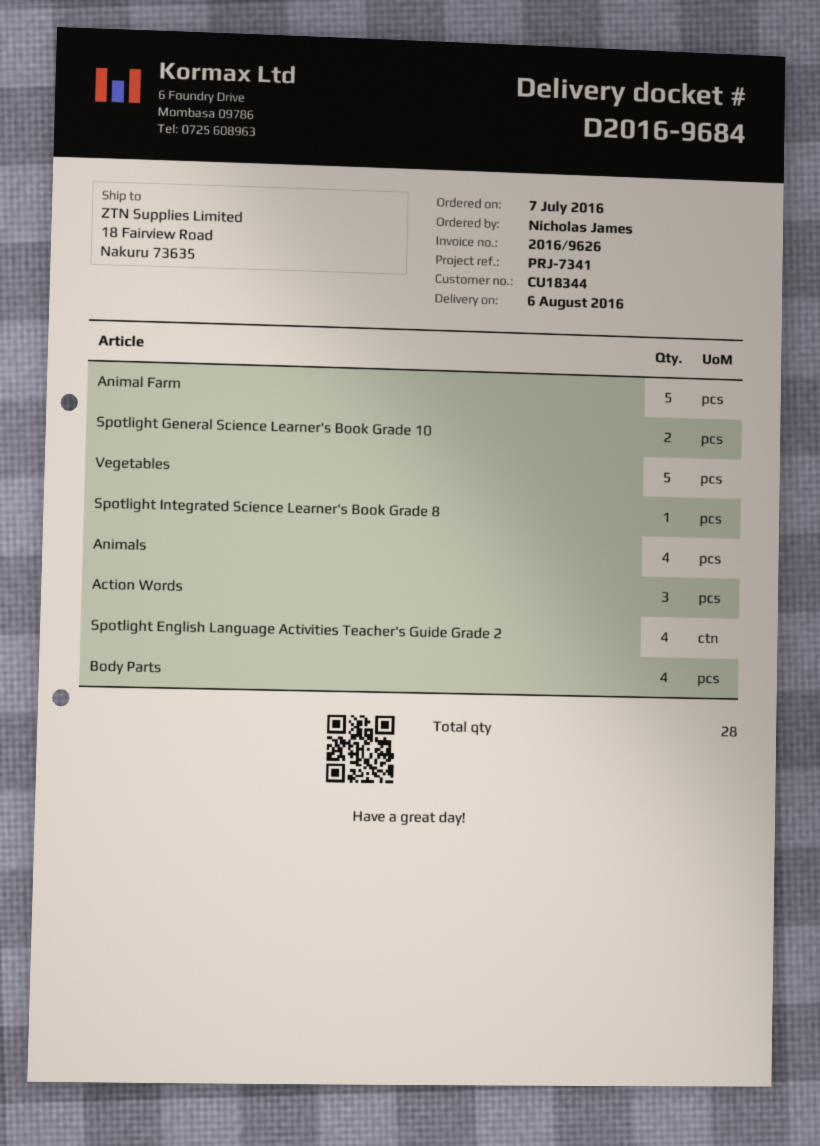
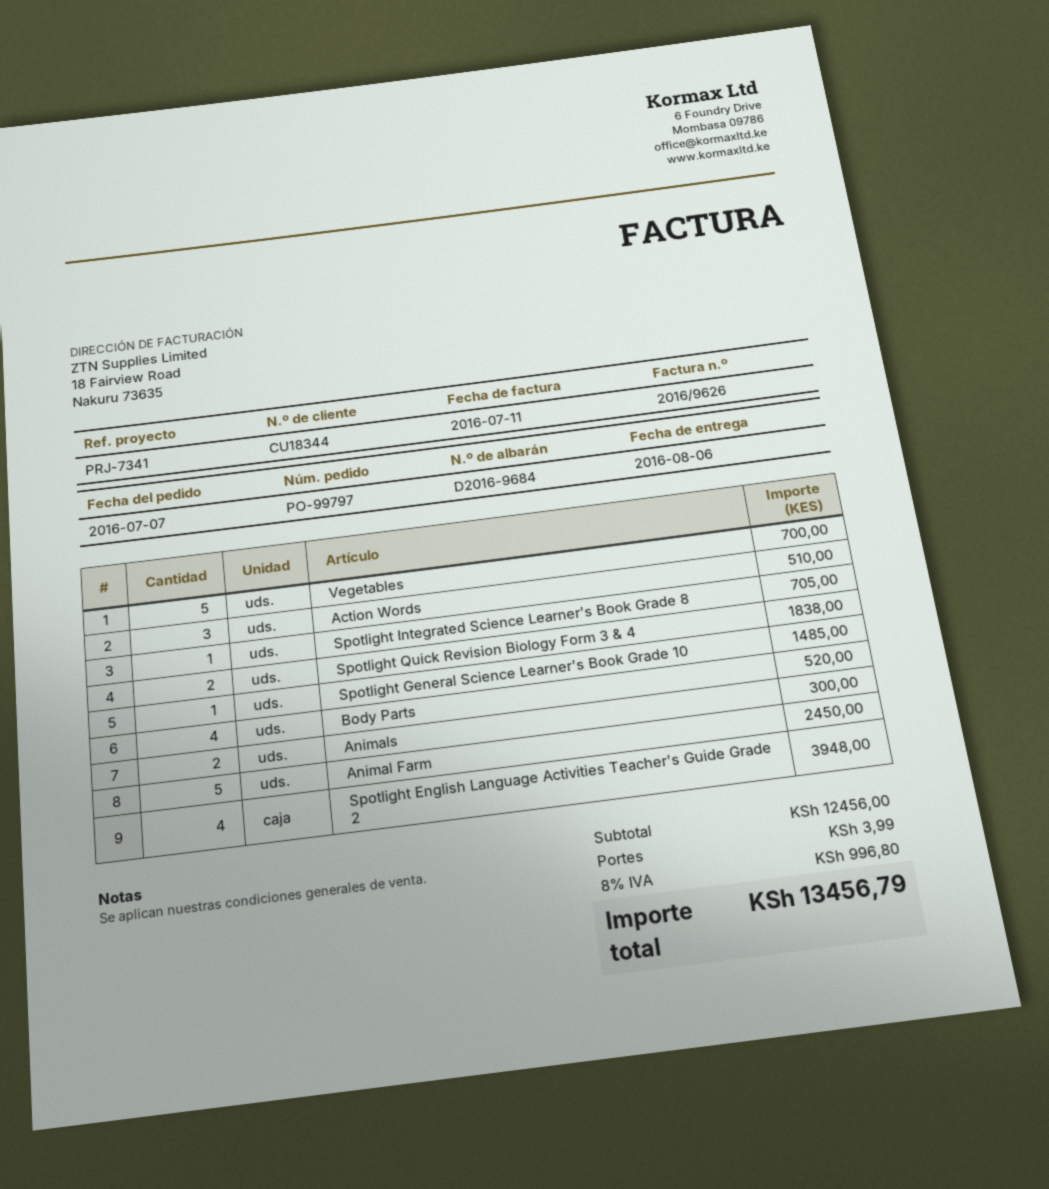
Spotlight General Science Learner's Book Grade 10: 2 -> 1
Animals: 4 -> 2
Spotlight Quick Revision Biology Form 3 & 4: none -> 2

